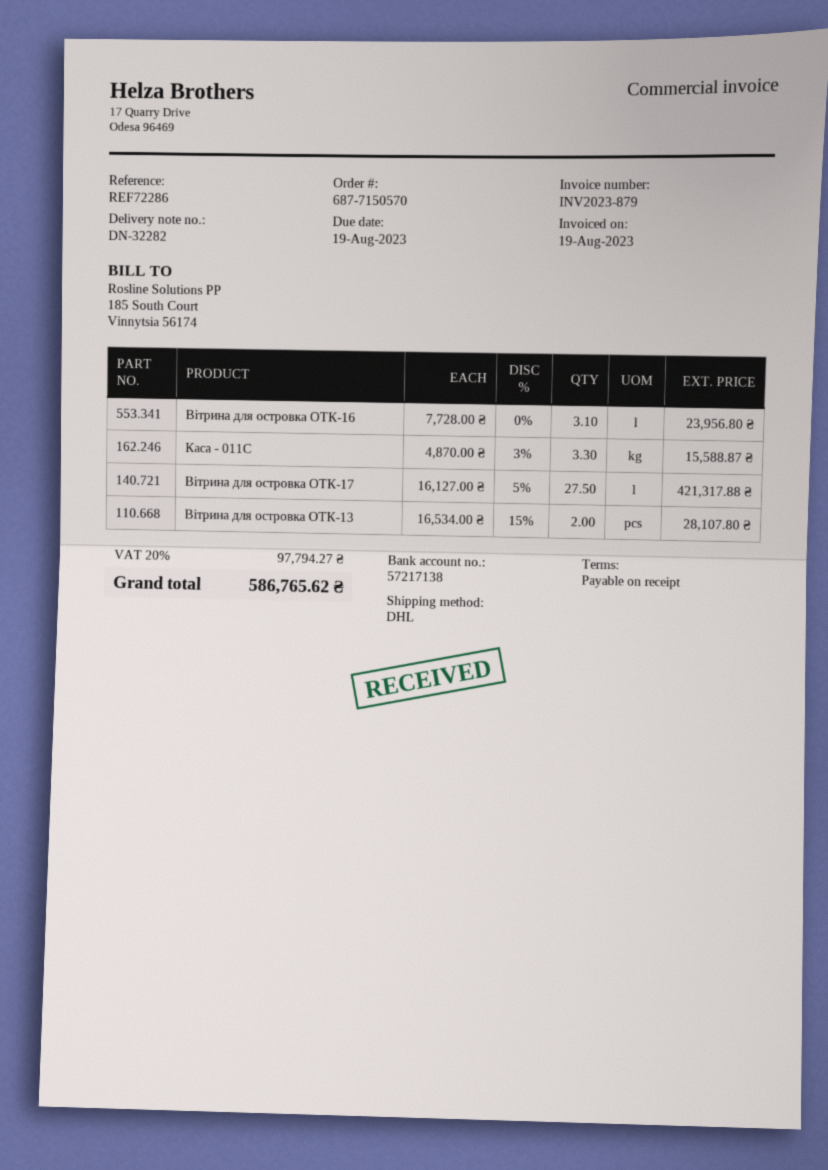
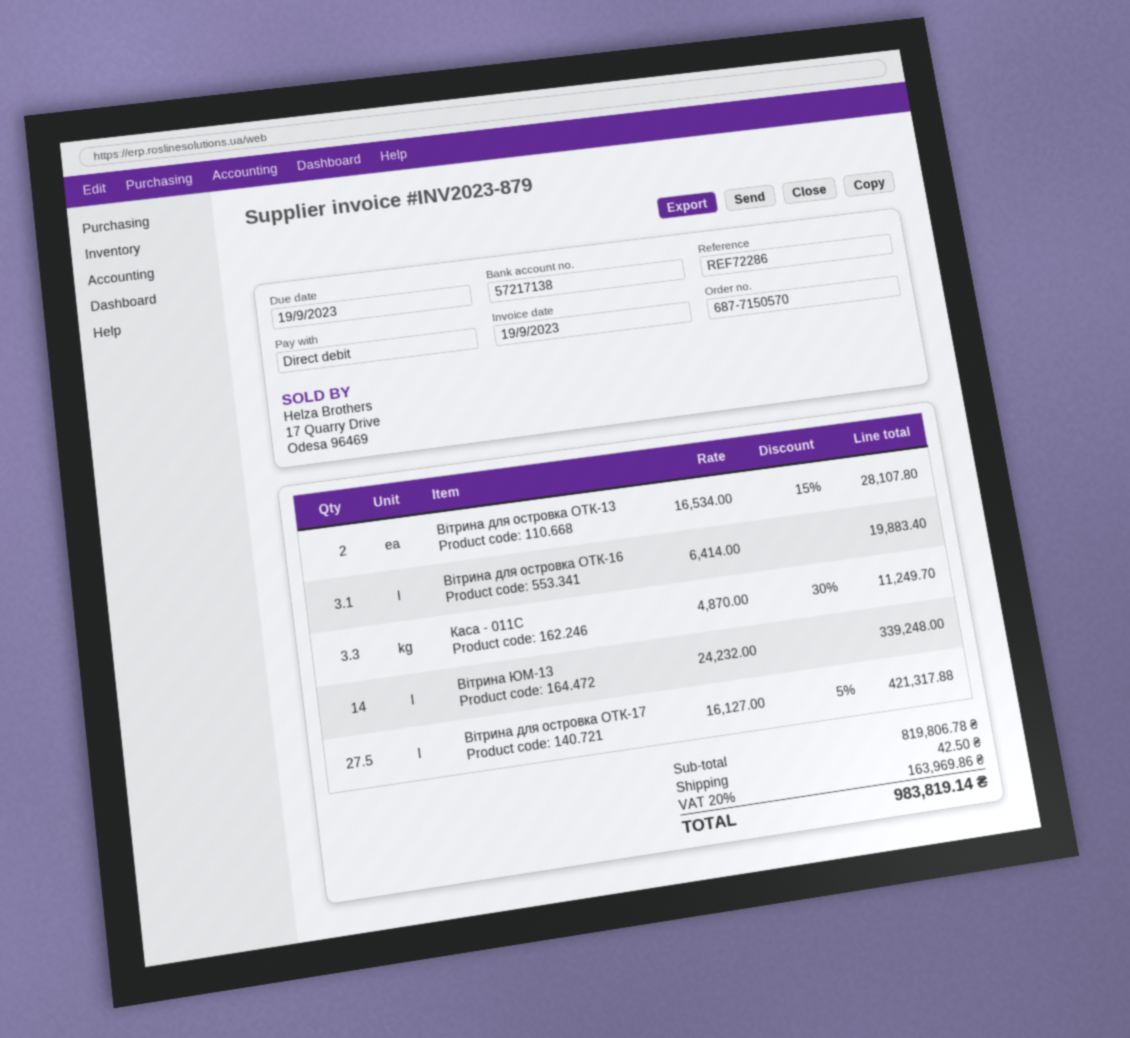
invoice date: 2023-08-19 -> 2023-09-19
due date: 2023-08-19 -> 2023-09-19
Вітрина для островка ОТК-16: 3.1 x 7728.00 = 23956.80 -> 3.1 x 6414.00 = 19883.40
Каса - 011С: 3.3 x 4870.00 - 3% = 15588.87 -> 3.3 x 4870.00 - 30% = 11249.70
Вітрина ЮМ-13: none -> 14 x 24232.00 = 339248.00
shipping: none -> 42.50
tax: 20% = 97794.27 -> 20% = 163969.86
total: 586765.62 -> 983819.14

